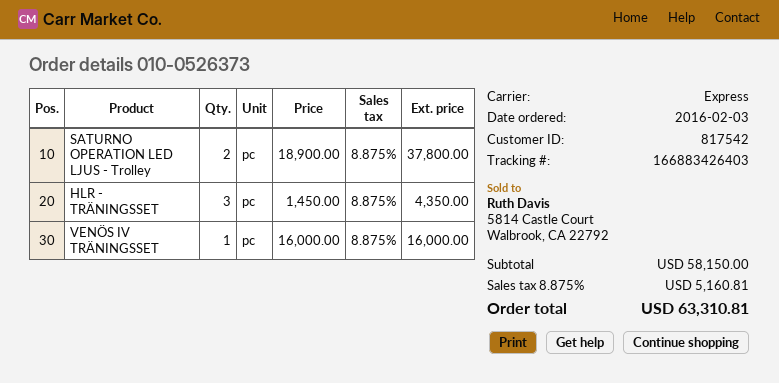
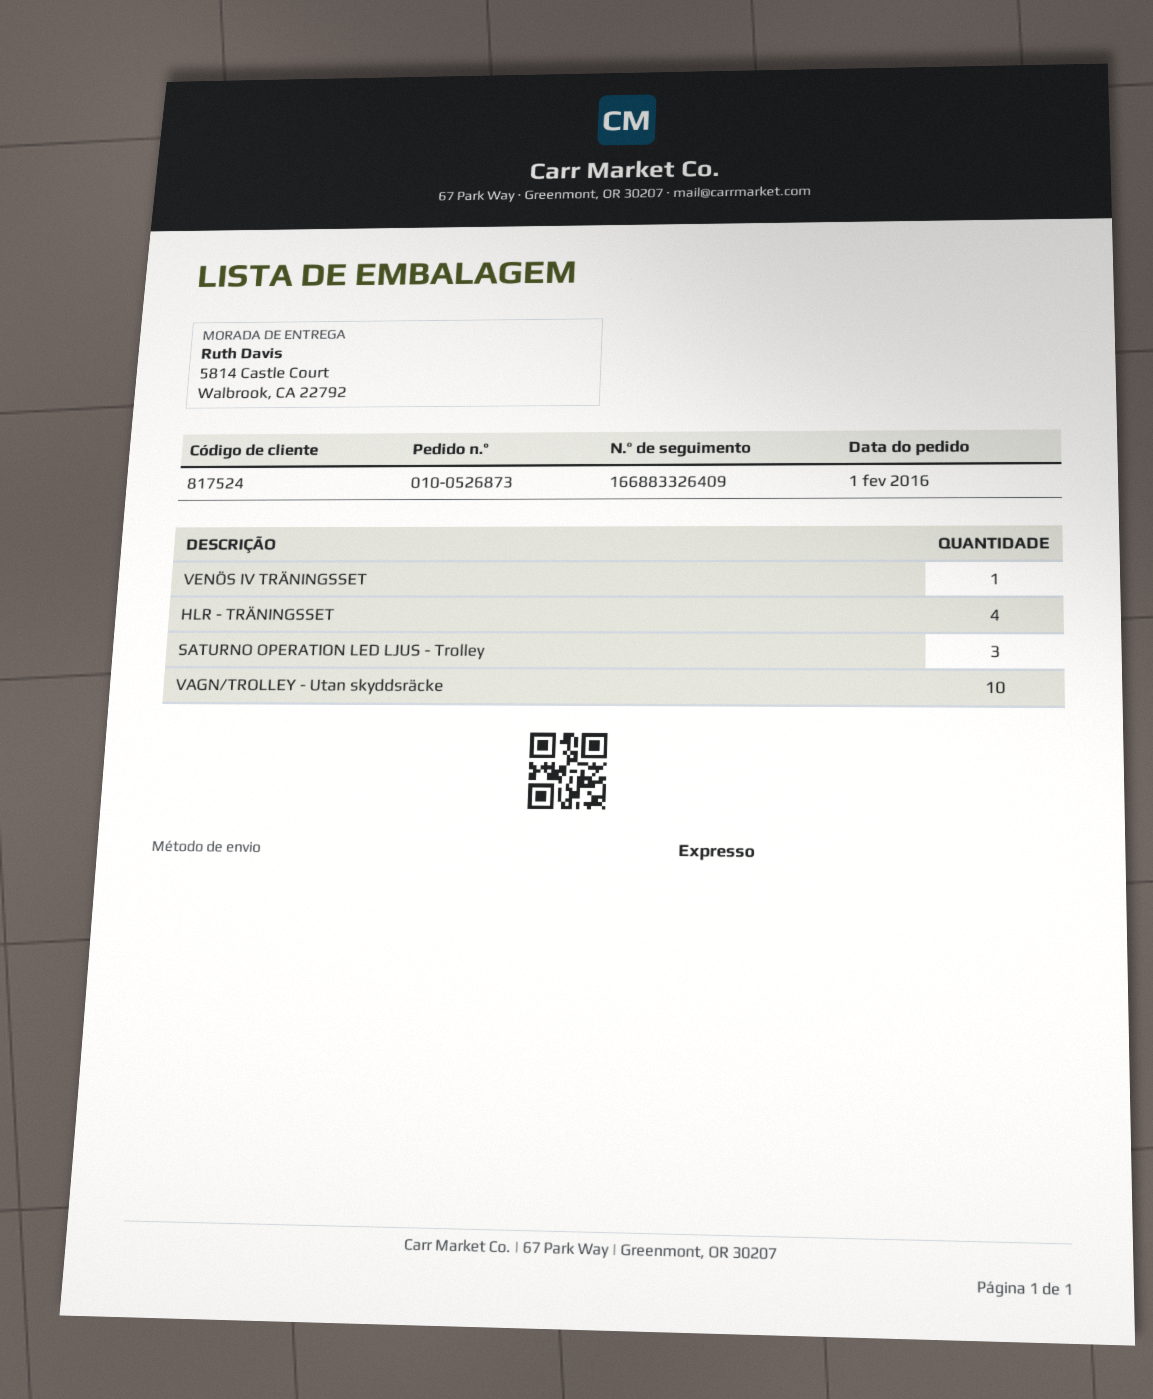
order number: 010-0526373 -> 010-0526873
order date: 2016-02-03 -> 2016-02-01
customer number: 817542 -> 817524
tracking number: 166883426403 -> 166883326409
SATURNO OPERATION LED LJUS - Trolley: 2 -> 3
HLR - TRÄNINGSSET: 3 -> 4
VAGN/TROLLEY - Utan skyddsräcke: none -> 10

